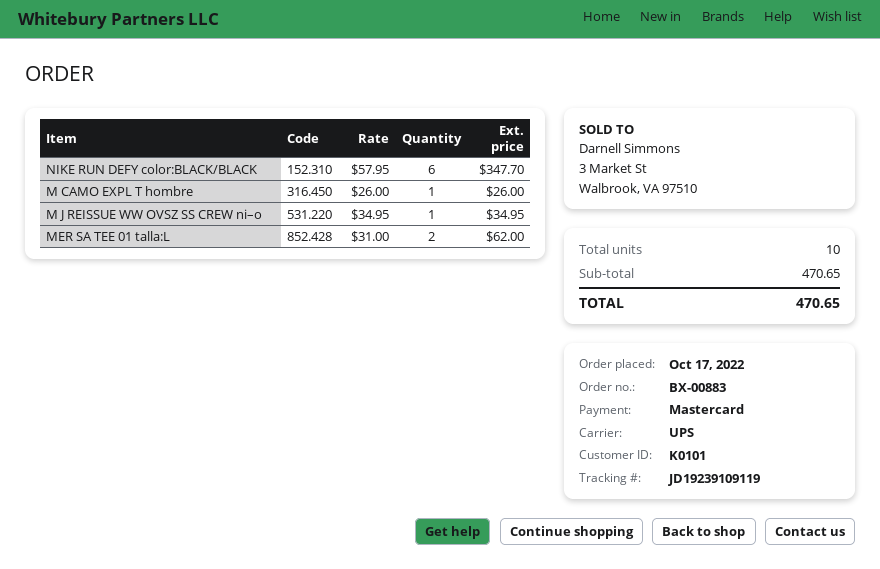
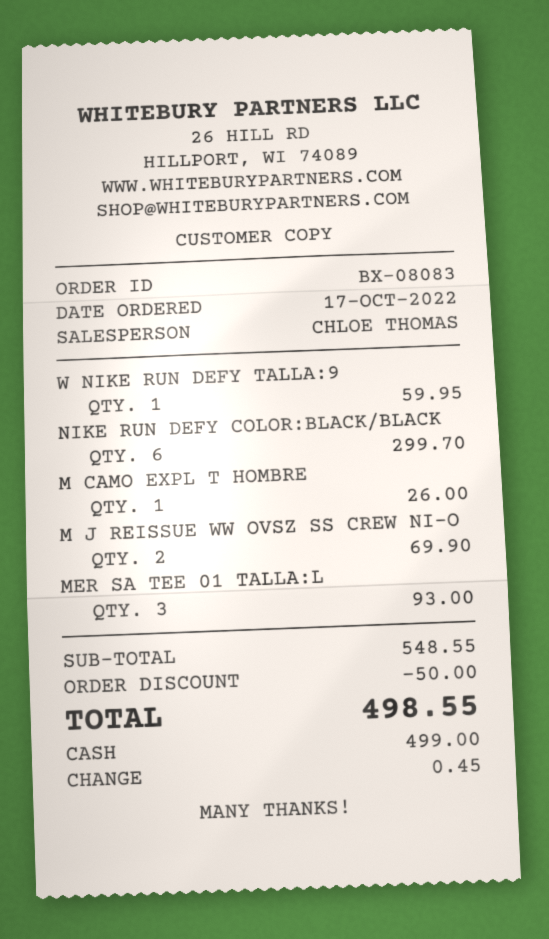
order number: BX-00883 -> BX-08083
payment method: Mastercard -> cash
NIKE RUN DEFY color:BLACK/BLACK: 6 for 347.70 -> 6 for 299.70
M J REISSUE WW OVSZ SS CREW ni–o: 1 for 34.95 -> 2 for 69.90
MER SA TEE 01 talla:L: 2 for 62.00 -> 3 for 93.00
W NIKE RUN DEFY TALLA:9: none -> 1 for 59.95
subtotal: 470.65 -> 548.55
discount: none -> 50.00
total: 470.65 -> 498.55

